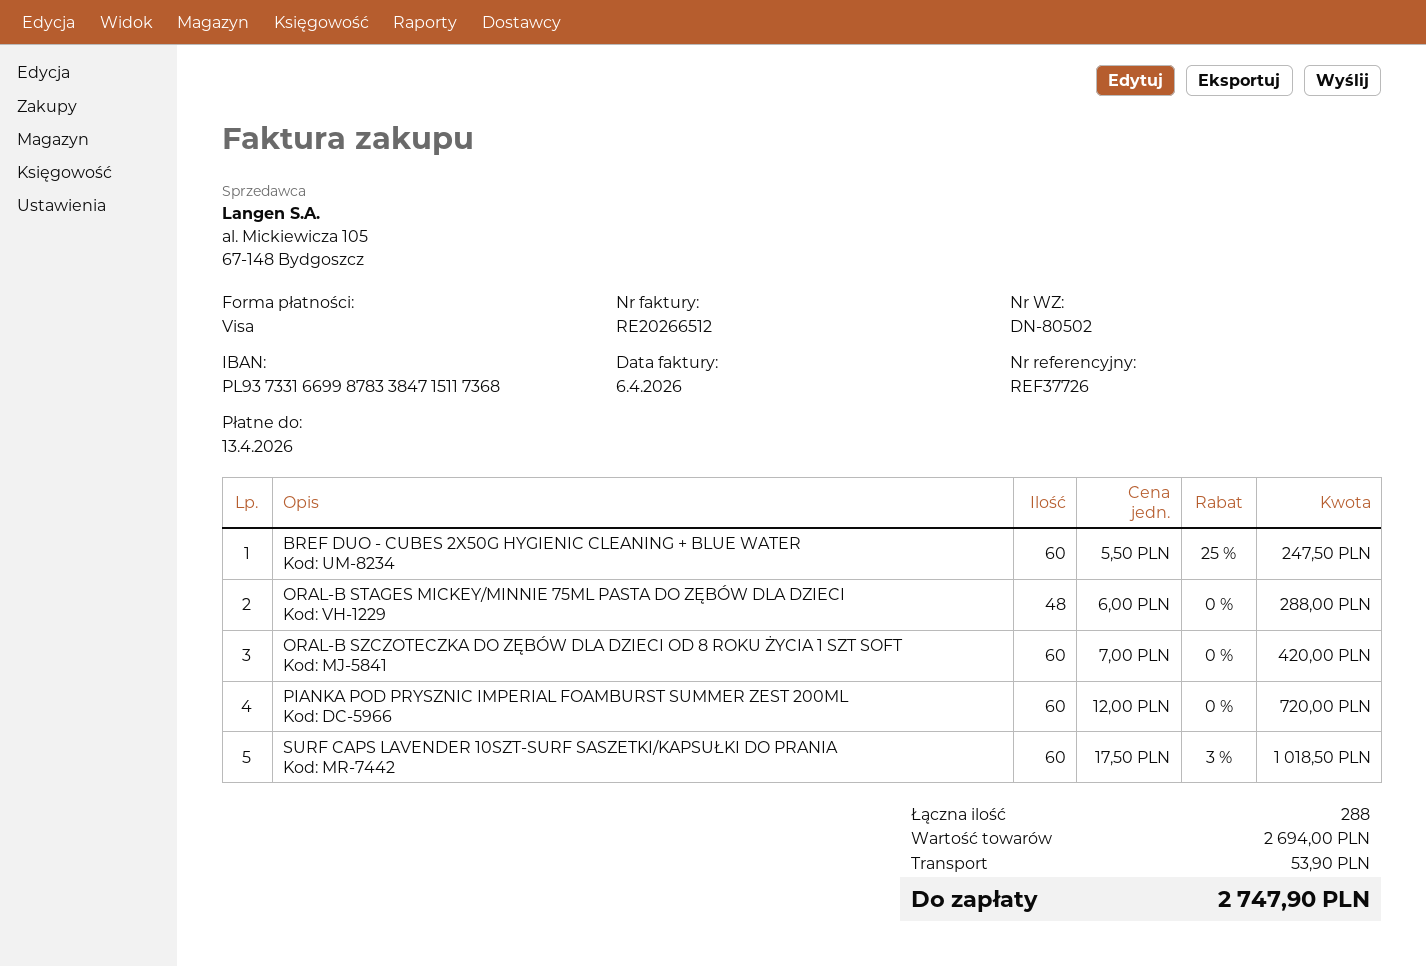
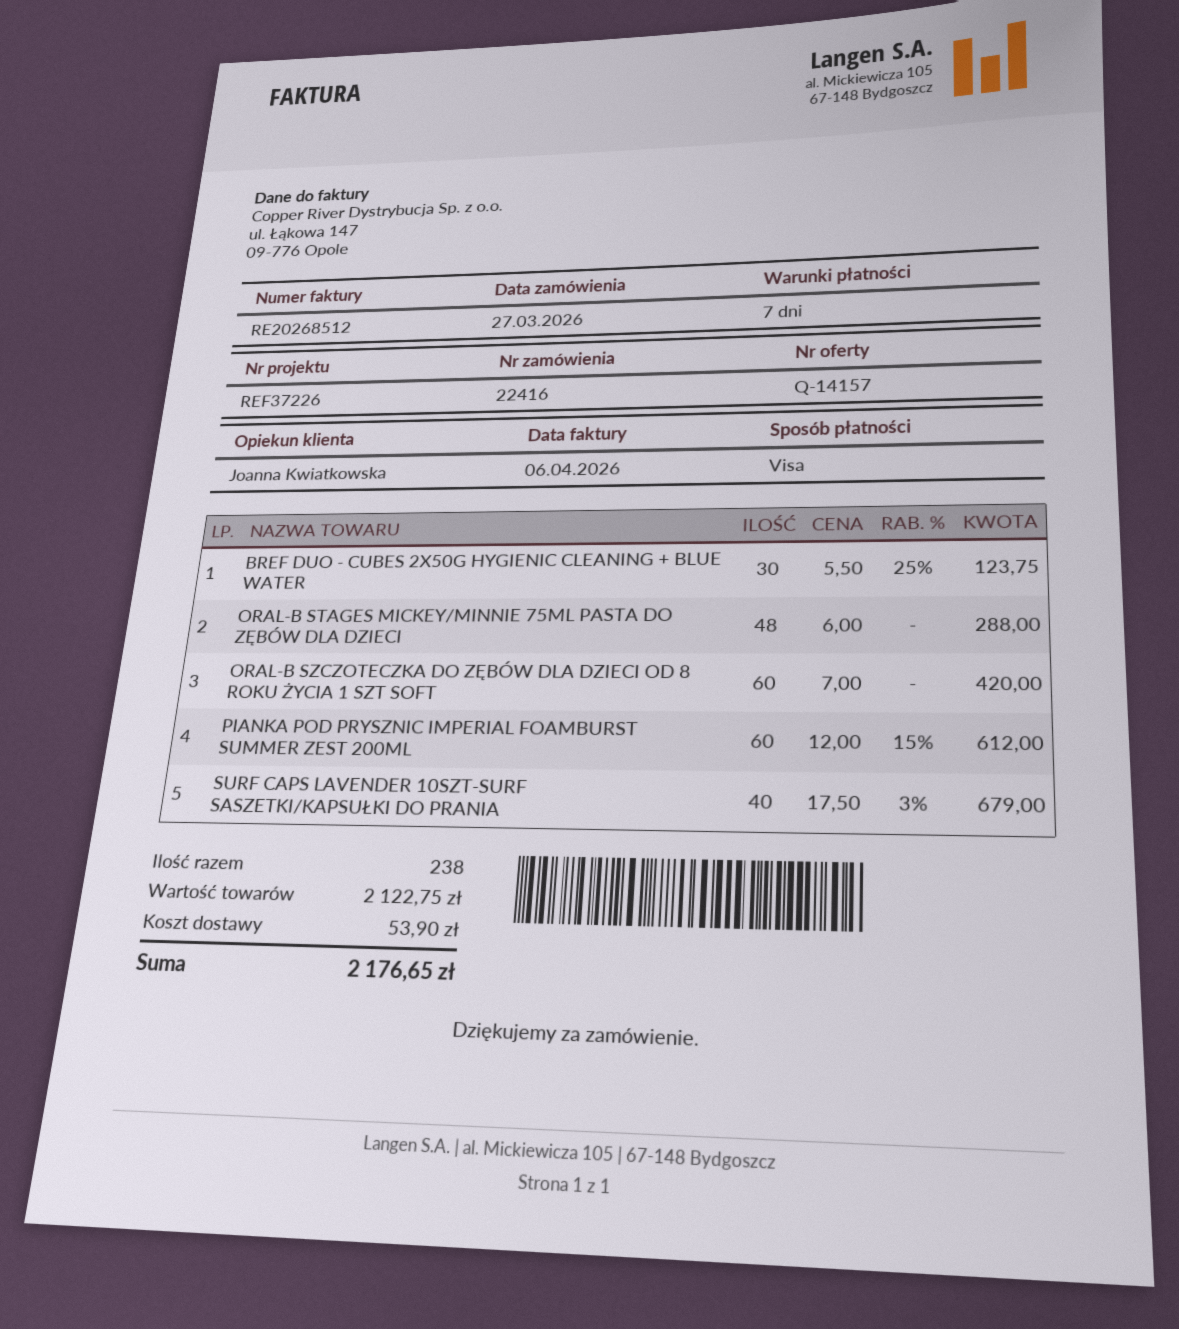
invoice number: RE20266512 -> RE20268512
reference: REF37726 -> REF37226
BREF DUO - CUBES 2X50G HYGIENIC CLEANING + BLUE WATER: 60 x 5.50 - 25% = 247.50 -> 30 x 5.50 - 25% = 123.75
PIANKA POD PRYSZNIC IMPERIAL FOAMBURST SUMMER ZEST 200ML: 60 x 12.00 = 720.00 -> 60 x 12.00 - 15% = 612.00
SURF CAPS LAVENDER 10SZT-SURF SASZETKI/KAPSUŁKI DO PRANIA: 60 x 17.50 - 3% = 1018.50 -> 40 x 17.50 - 3% = 679.00
total quantity: 288 -> 238
subtotal: 2694.00 -> 2122.75
total: 2747.90 -> 2176.65

